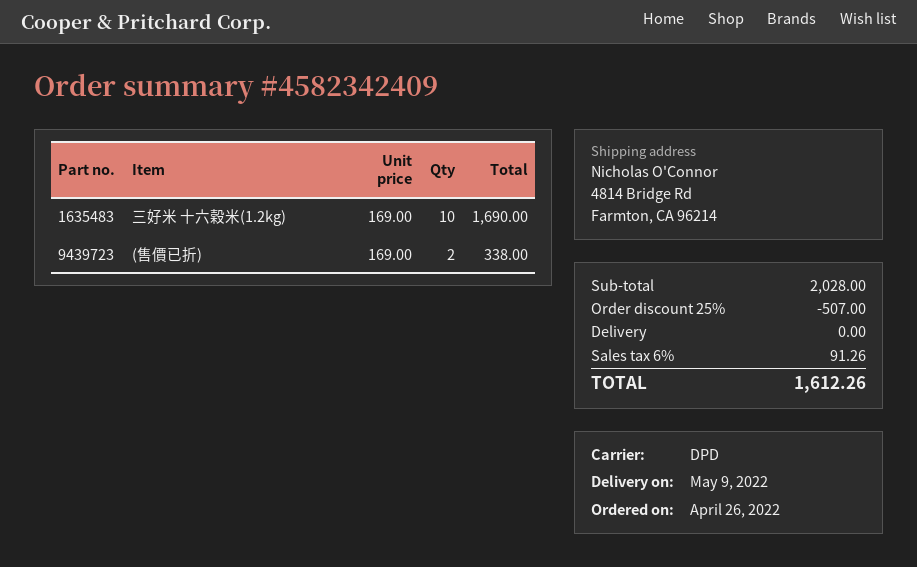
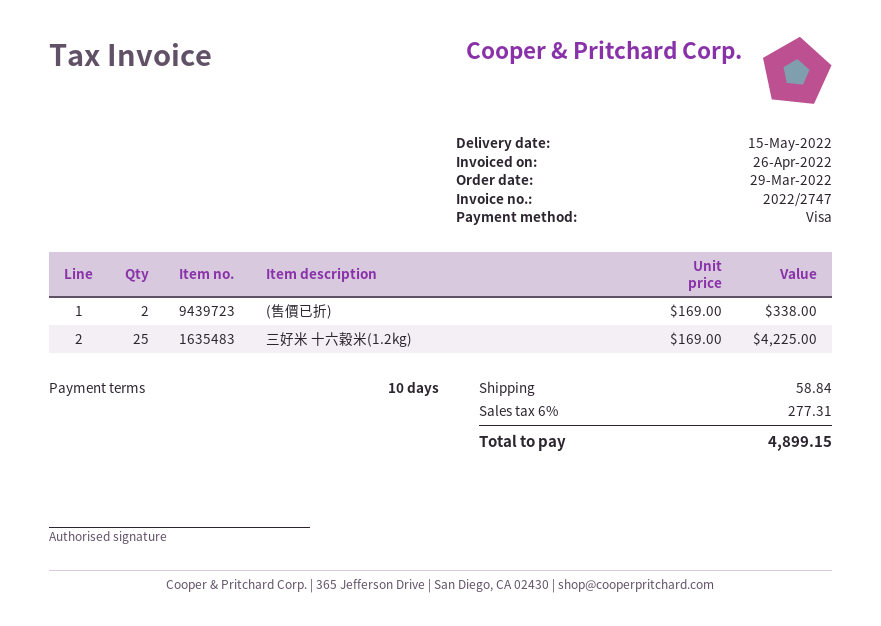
order date: 2022-04-26 -> 2022-03-29
delivery date: 2022-05-09 -> 2022-05-15
三好米 十六穀米(1.2kg): 10 x 169.00 = 1690.00 -> 25 x 169.00 = 4225.00
discount: 25% = 507.00 -> none
shipping: 0.00 -> 58.84
tax: 6% = 91.26 -> 6% = 277.31
total: 1612.26 -> 4899.15

